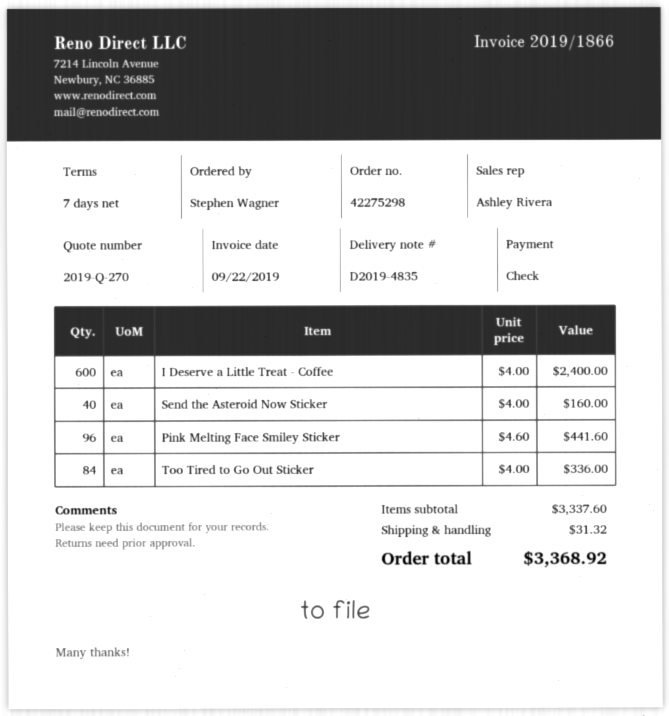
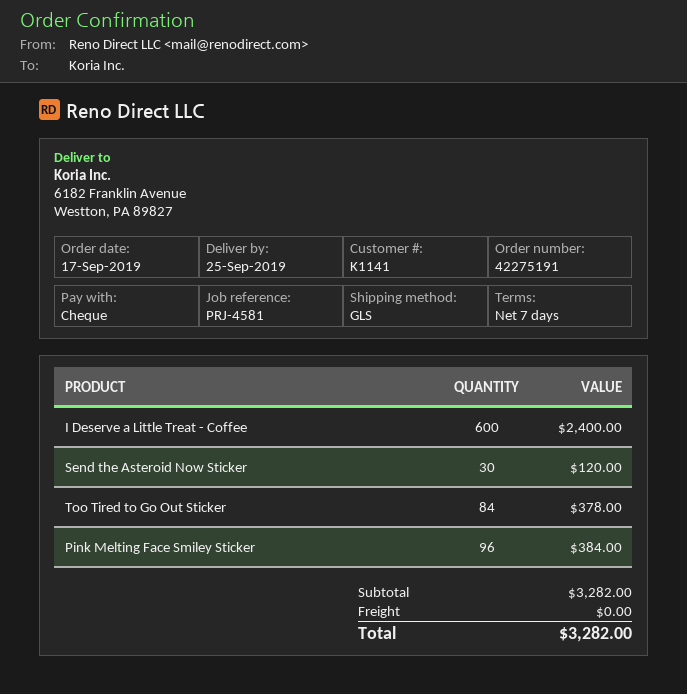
order number: 42275298 -> 42275191
Send the Asteroid Now Sticker: 40 for 160.00 -> 30 for 120.00
Pink Melting Face Smiley Sticker: 96 for 441.60 -> 96 for 384.00
Too Tired to Go Out Sticker: 84 for 336.00 -> 84 for 378.00
subtotal: 3337.60 -> 3282.00
shipping: 31.32 -> 0.00
total: 3368.92 -> 3282.00

